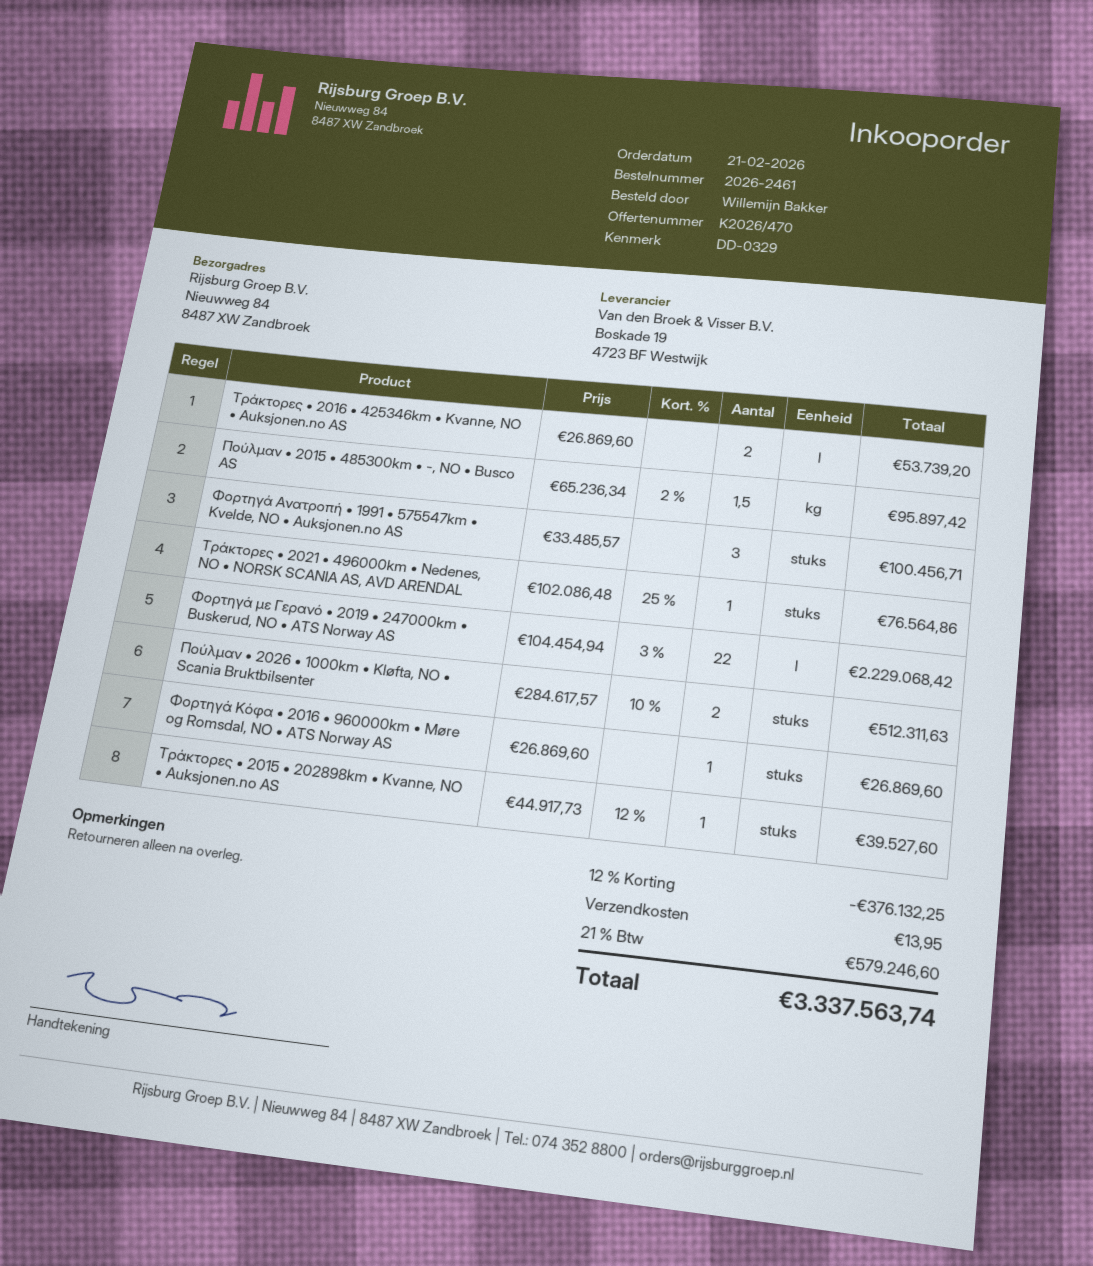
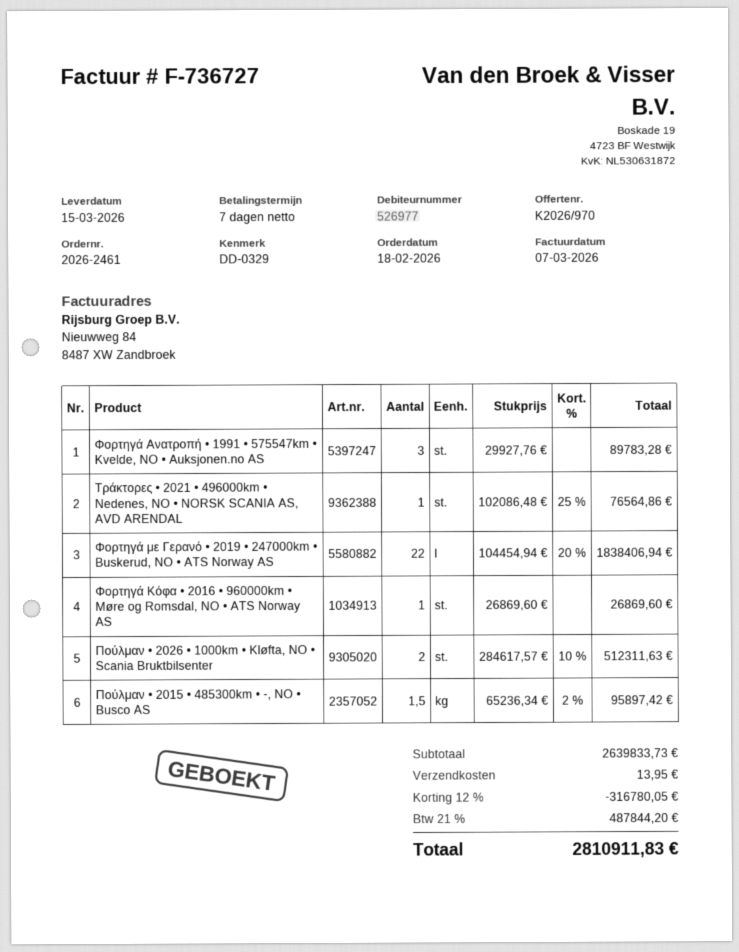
quote number: K2026/470 -> K2026/970
order date: 2026-02-21 -> 2026-02-18
Τράκτορες • 2016 • 425346km • Kvanne, NO • Auksjonen.no AS: 2 x 26869.60 = 53739.20 -> none
Φορτηγά Ανατροπή • 1991 • 575547km • Kvelde, NO • Auksjonen.no AS: 3 x 33485.57 = 100456.71 -> 3 x 29927.76 = 89783.28
Φορτηγά με Γερανό • 2019 • 247000km • Buskerud, NO • ATS Norway AS: 22 x 104454.94 - 3% = 2229068.42 -> 22 x 104454.94 - 20% = 1838406.94
Τράκτορες • 2015 • 202898km • Kvanne, NO • Auksjonen.no AS: 1 x 44917.73 - 12% = 39527.60 -> none
discount: 12% = 376132.25 -> 12% = 316780.05
tax: 21% = 579246.60 -> 21% = 487844.20
total: 3337563.74 -> 2810911.83

